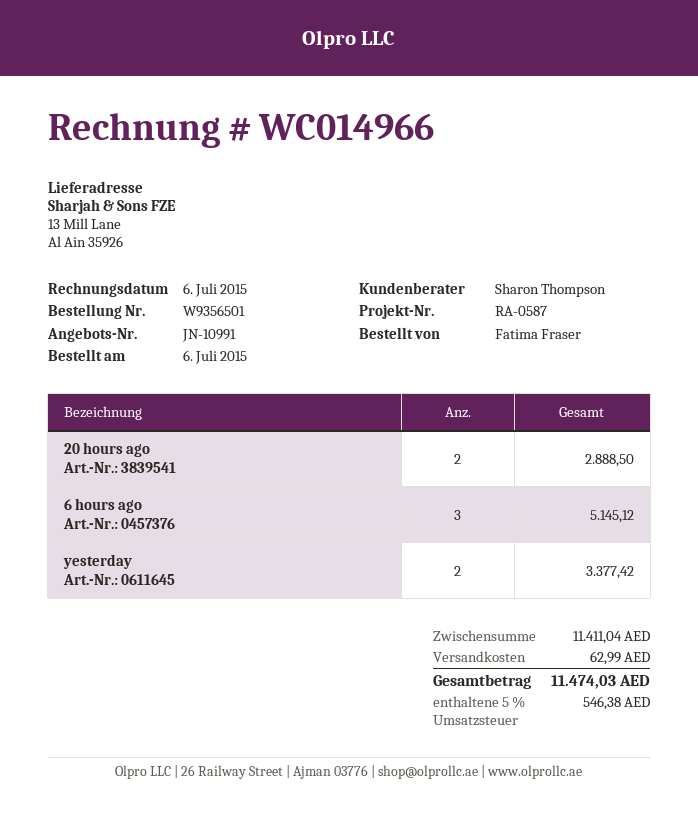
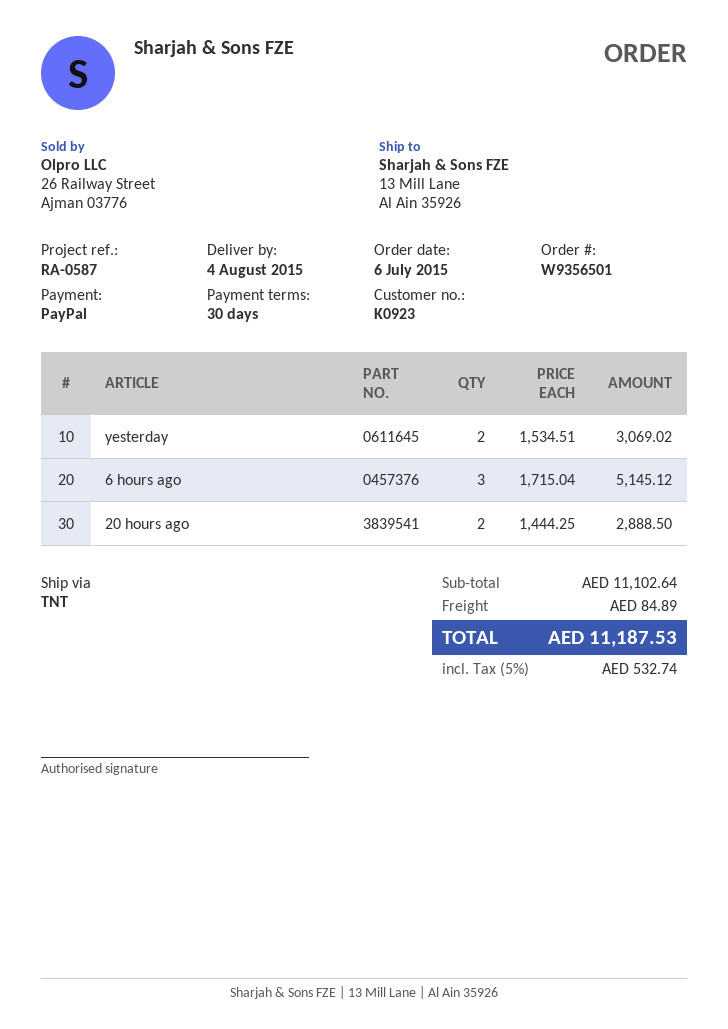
yesterday: 2 for 3377.42 -> 2 for 3069.02
subtotal: 11411.04 -> 11102.64
shipping: 62.99 -> 84.89
tax: 5% = 546.38 -> 5% = 532.74
total: 11474.03 -> 11187.53

